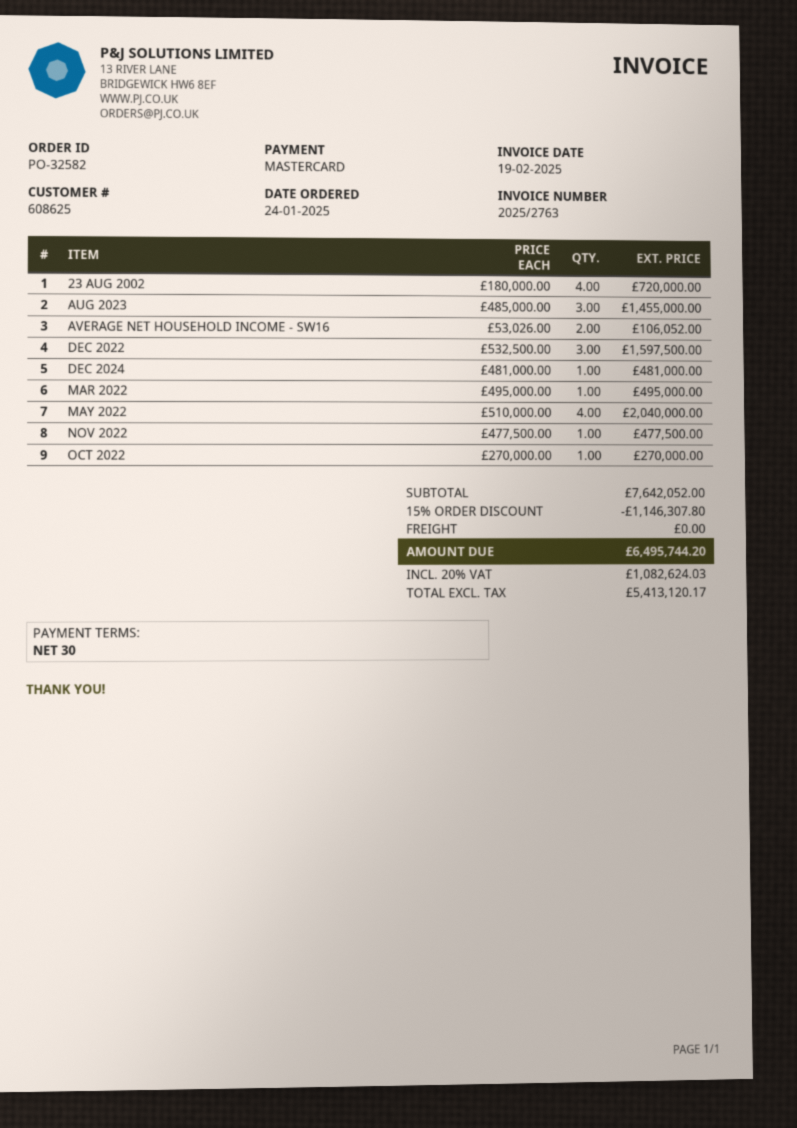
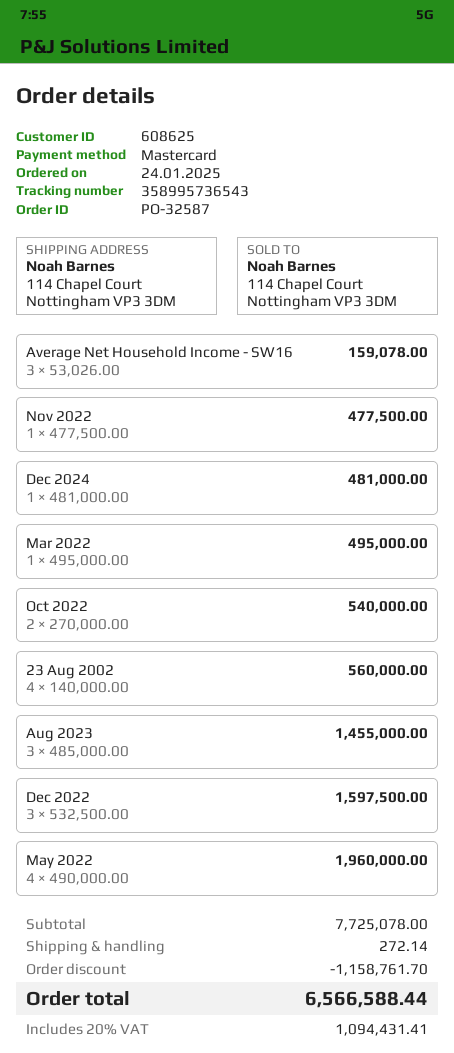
order number: PO-32582 -> PO-32587
23 AUG 2002: 4 x 180000.00 = 720000.00 -> 4 x 140000.00 = 560000.00
AVERAGE NET HOUSEHOLD INCOME - SW16: 2 x 53026.00 = 106052.00 -> 3 x 53026.00 = 159078.00
MAY 2022: 4 x 510000.00 = 2040000.00 -> 4 x 490000.00 = 1960000.00
OCT 2022: 1 x 270000.00 = 270000.00 -> 2 x 270000.00 = 540000.00
subtotal: 7642052.00 -> 7725078.00
discount: 1146307.80 -> 1158761.70
shipping: 0.00 -> 272.14
tax: 20% = 1082624.03 -> 20% = 1094431.41
total: 6495744.20 -> 6566588.44

